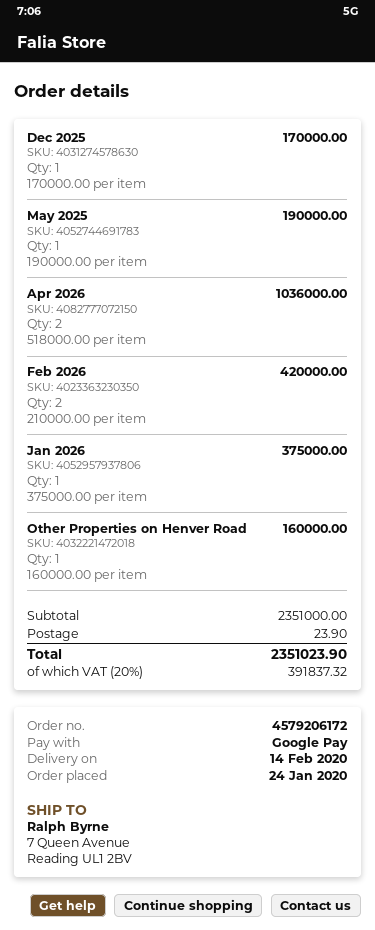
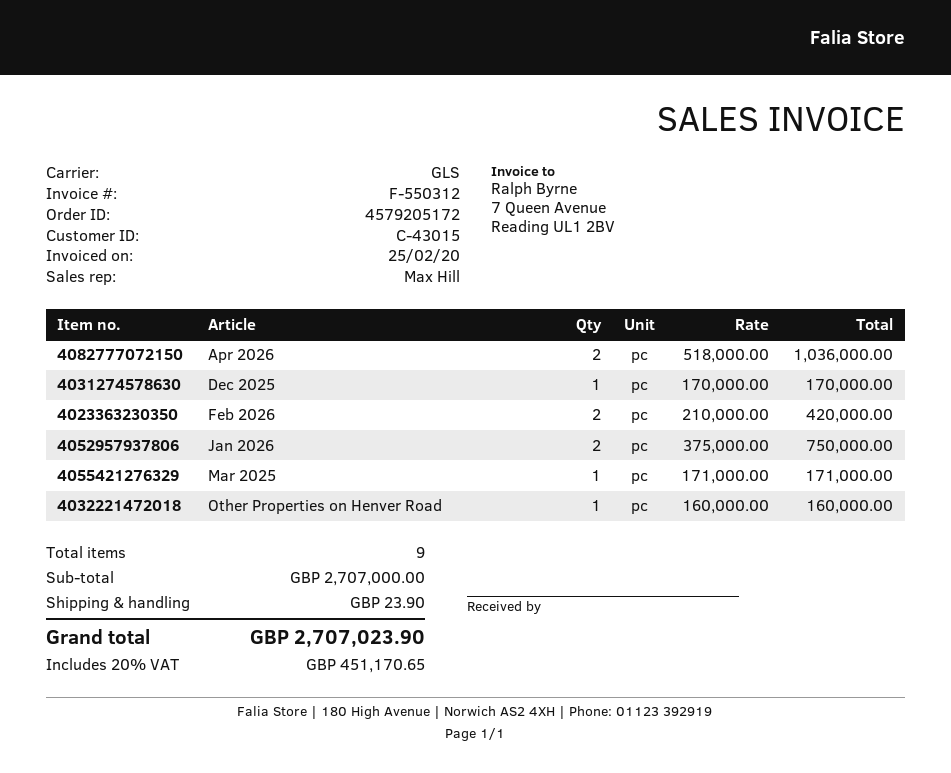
order number: 4579206172 -> 4579205172
May 2025: 1 x 190000.00 = 190000.00 -> none
Jan 2026: 1 x 375000.00 = 375000.00 -> 2 x 375000.00 = 750000.00
Mar 2025: none -> 1 x 171000.00 = 171000.00
subtotal: 2351000.00 -> 2707000.00
tax: 20% = 391837.32 -> 20% = 451170.65
total: 2351023.90 -> 2707023.90

